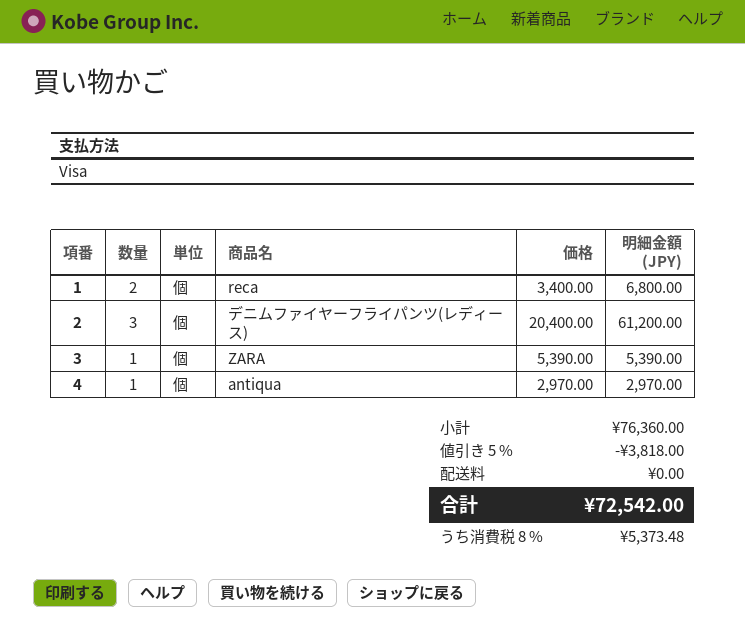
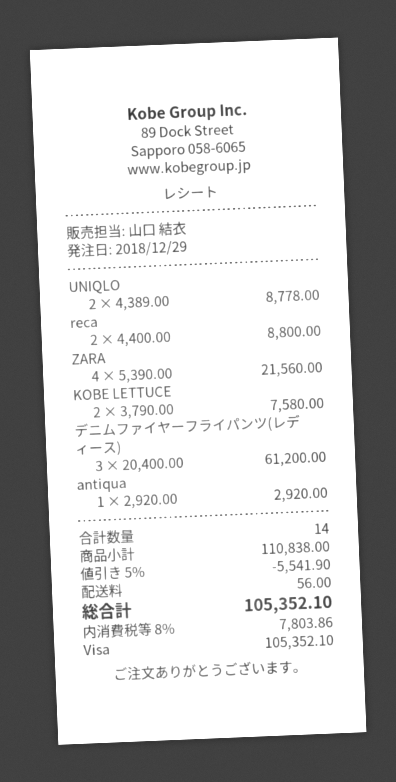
reca: 2 x 3400.00 = 6800.00 -> 2 x 4400.00 = 8800.00
ZARA: 1 x 5390.00 = 5390.00 -> 4 x 5390.00 = 21560.00
antiqua: 1 x 2970.00 = 2970.00 -> 1 x 2920.00 = 2920.00
UNIQLO: none -> 2 x 4389.00 = 8778.00
KOBE LETTUCE: none -> 2 x 3790.00 = 7580.00
subtotal: 76360.00 -> 110838.00
discount: 5% = 3818.00 -> 5% = 5541.90
shipping: 0.00 -> 56.00
tax: 8% = 5373.48 -> 8% = 7803.86
total: 72542.00 -> 105352.10

